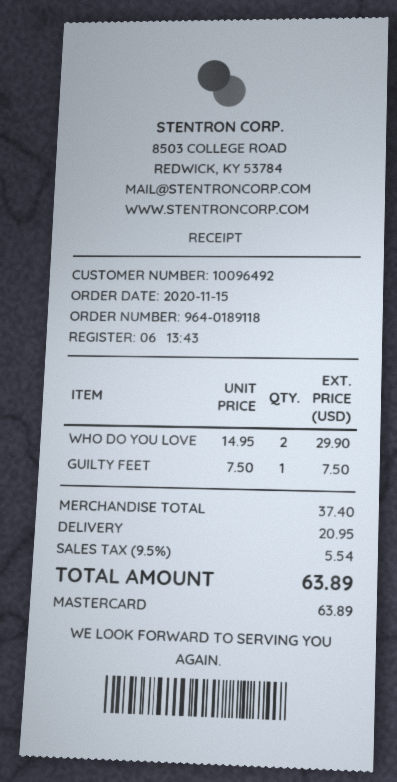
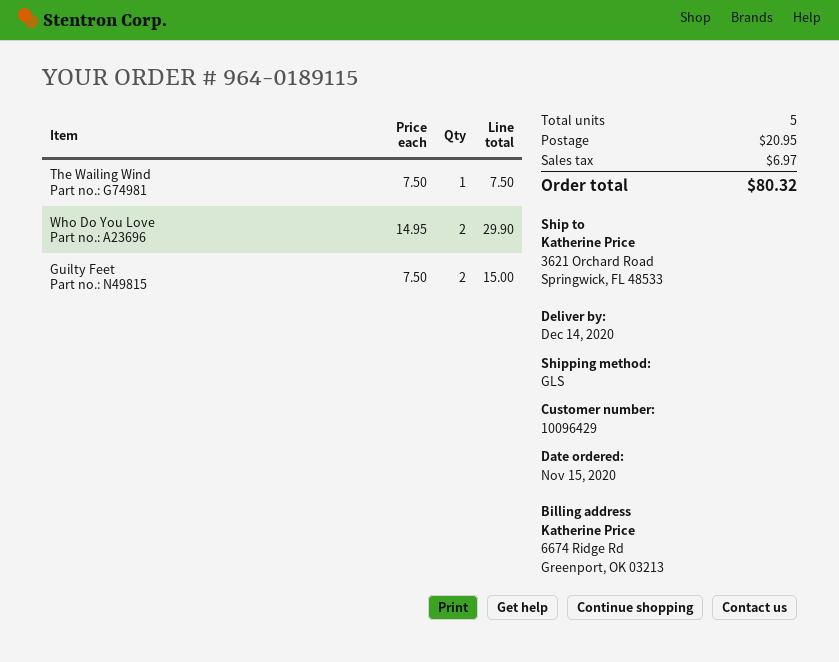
order number: 964-0189118 -> 964-0189115
customer number: 10096492 -> 10096429
GUILTY FEET: 1 x 7.50 = 7.50 -> 2 x 7.50 = 15.00
The Wailing Wind: none -> 1 x 7.50 = 7.50
tax: 5.54 -> 6.97
total: 63.89 -> 80.32

